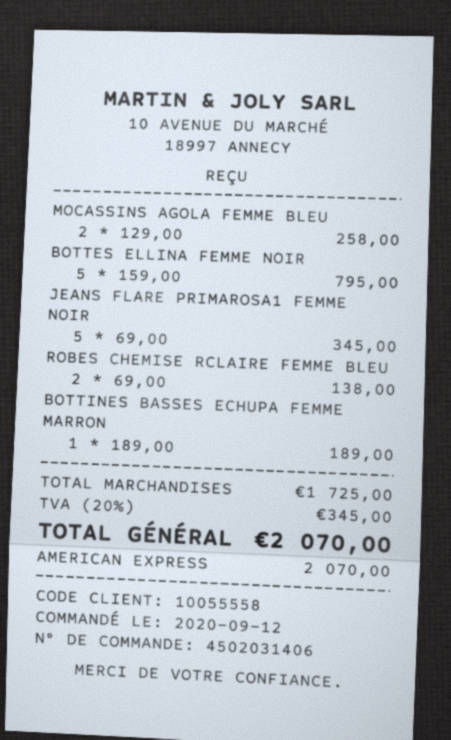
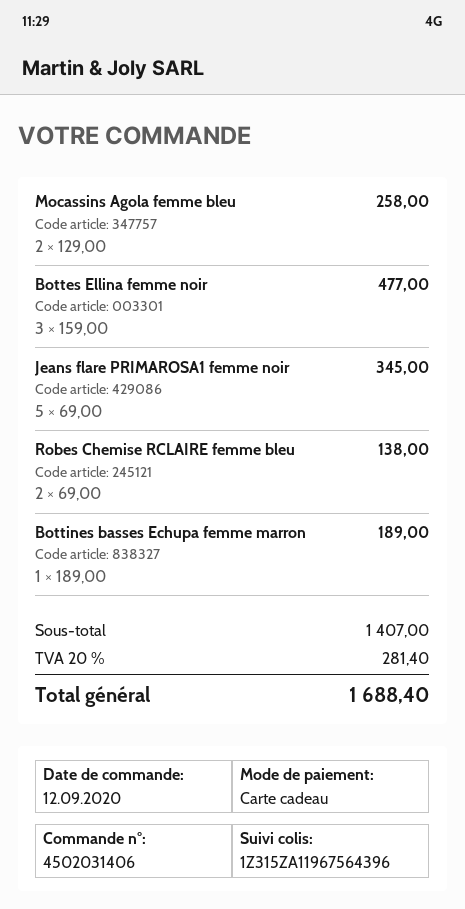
payment method: American Express -> gift card
BOTTES ELLINA FEMME NOIR: 5 x 159.00 = 795.00 -> 3 x 159.00 = 477.00
subtotal: 1725.00 -> 1407.00
tax: 20% = 345.00 -> 20% = 281.40
total: 2070.00 -> 1688.40

